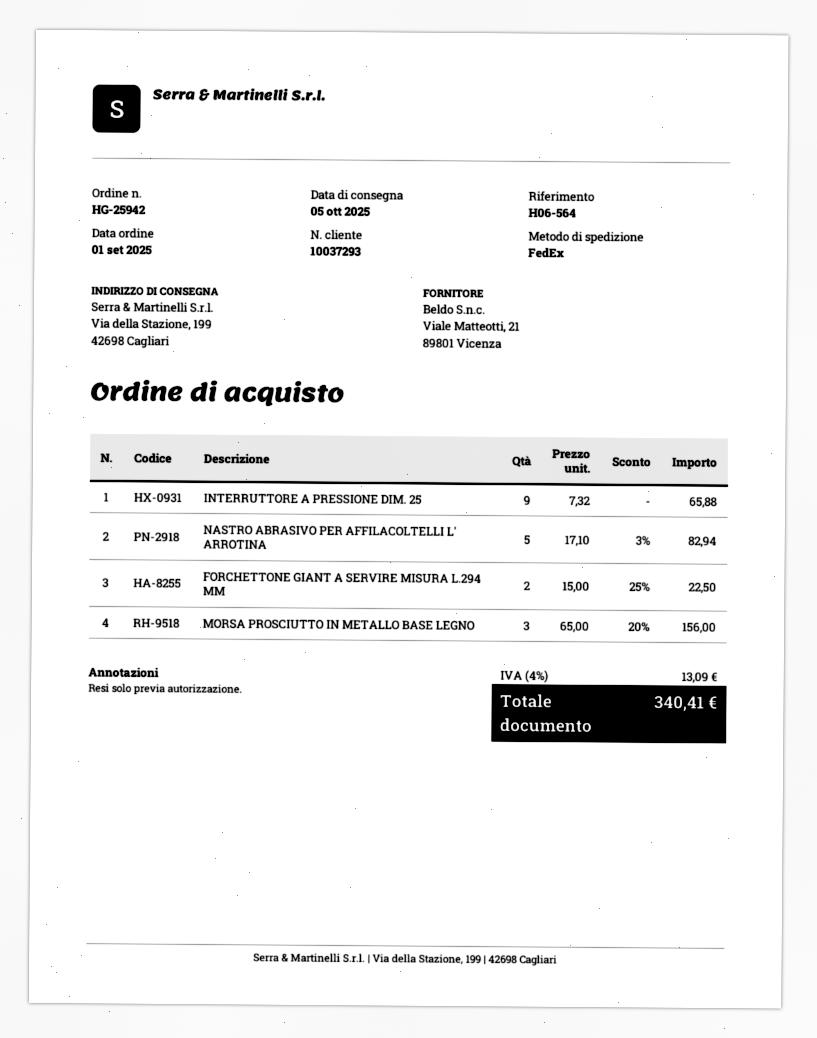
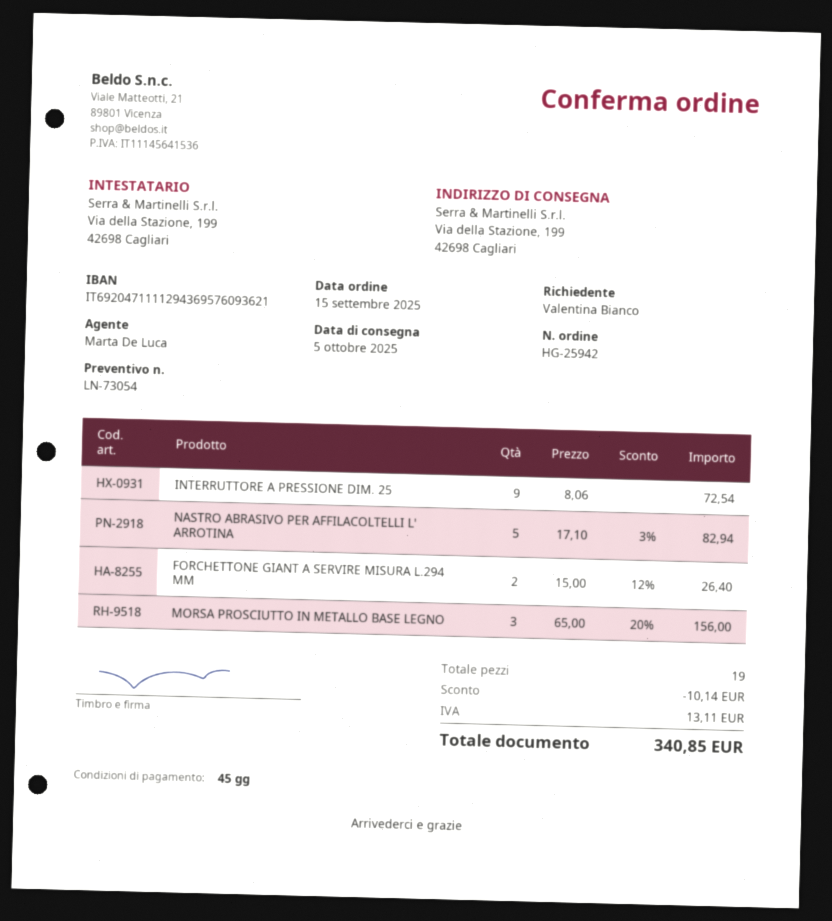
order date: 2025-09-01 -> 2025-09-15
INTERRUTTORE A PRESSIONE DIM. 25: 9 x 7.32 = 65.88 -> 9 x 8.06 = 72.54
FORCHETTONE GIANT A SERVIRE MISURA L.294 MM: 2 x 15.00 - 25% = 22.50 -> 2 x 15.00 - 12% = 26.40
discount: none -> 10.14
tax: 13.09 -> 13.11
total: 340.41 -> 340.85

